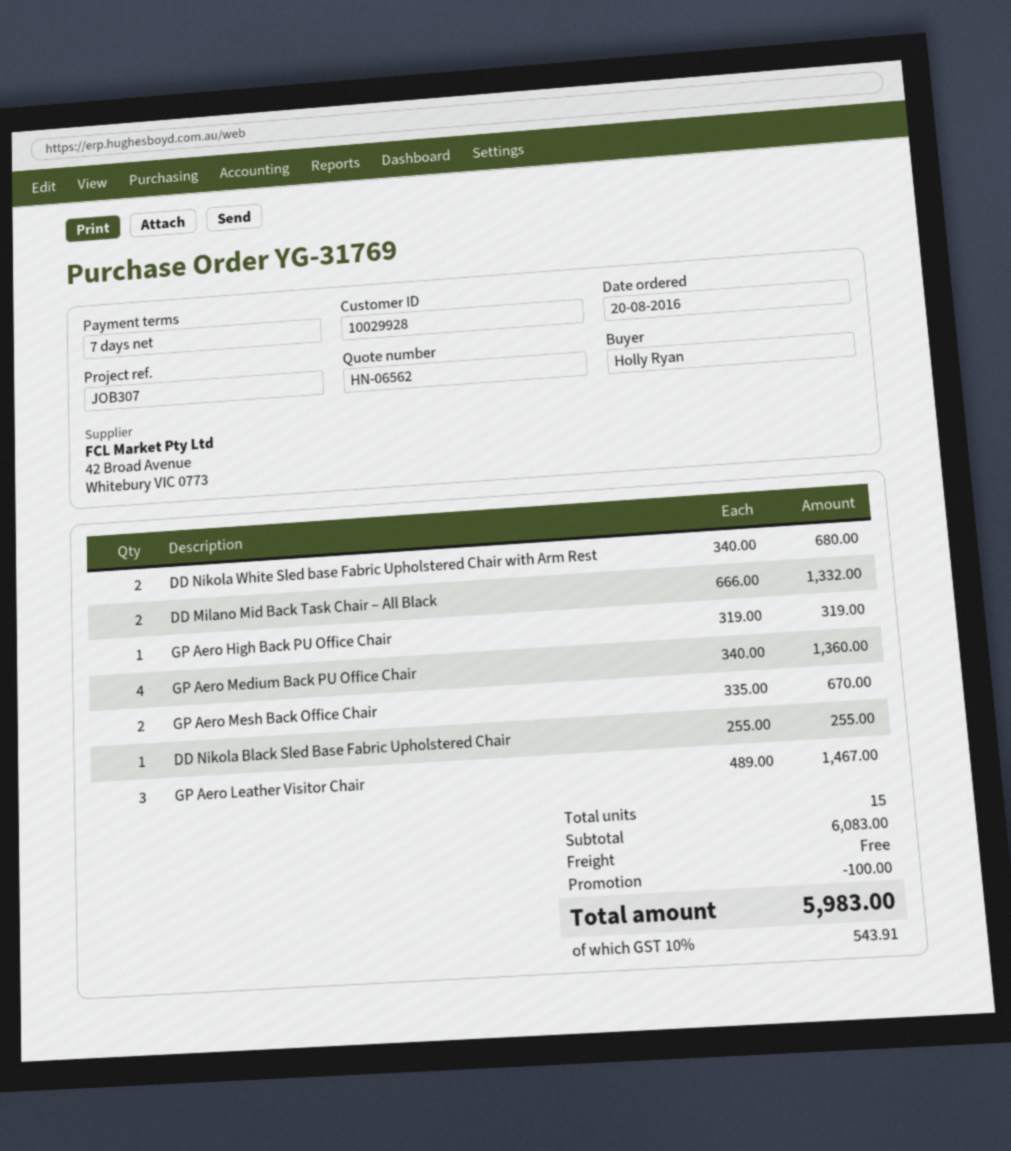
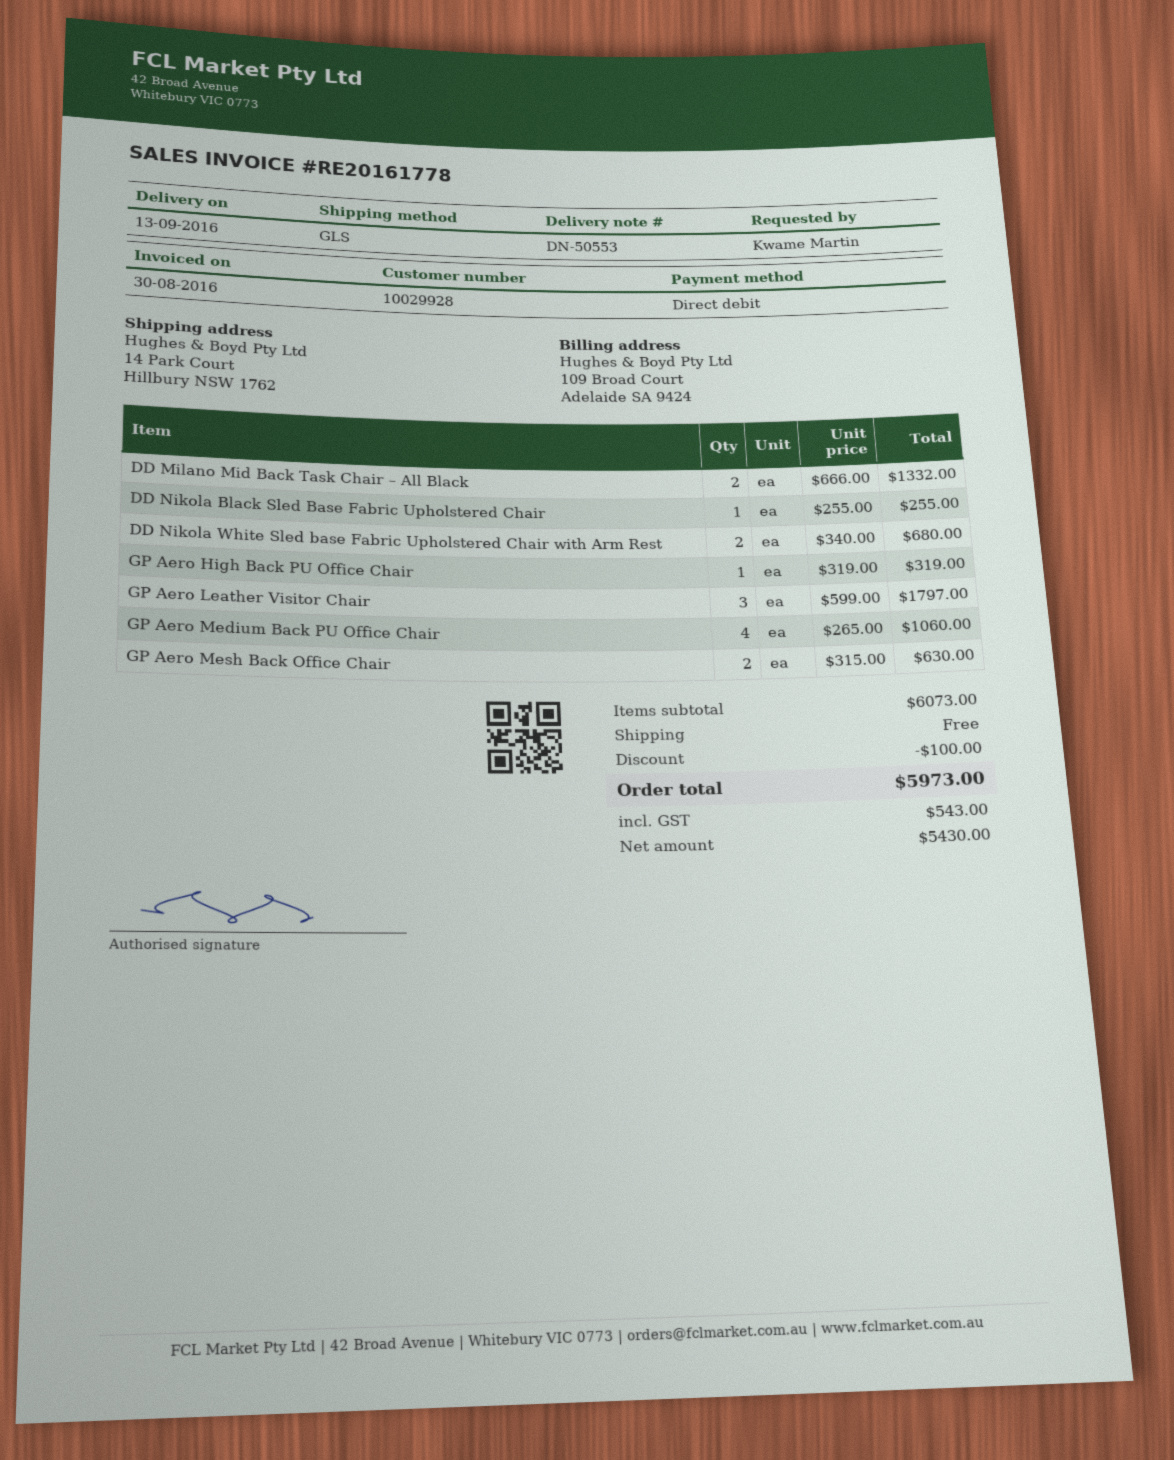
ordered by: Holly Ryan -> Kwame Martin
GP Aero Medium Back PU Office Chair: 4 x 340.00 = 1360.00 -> 4 x 265.00 = 1060.00
GP Aero Mesh Back Office Chair: 2 x 335.00 = 670.00 -> 2 x 315.00 = 630.00
GP Aero Leather Visitor Chair: 3 x 489.00 = 1467.00 -> 3 x 599.00 = 1797.00
subtotal: 6083.00 -> 6073.00
tax: 543.91 -> 543.00
total: 5983.00 -> 5973.00

